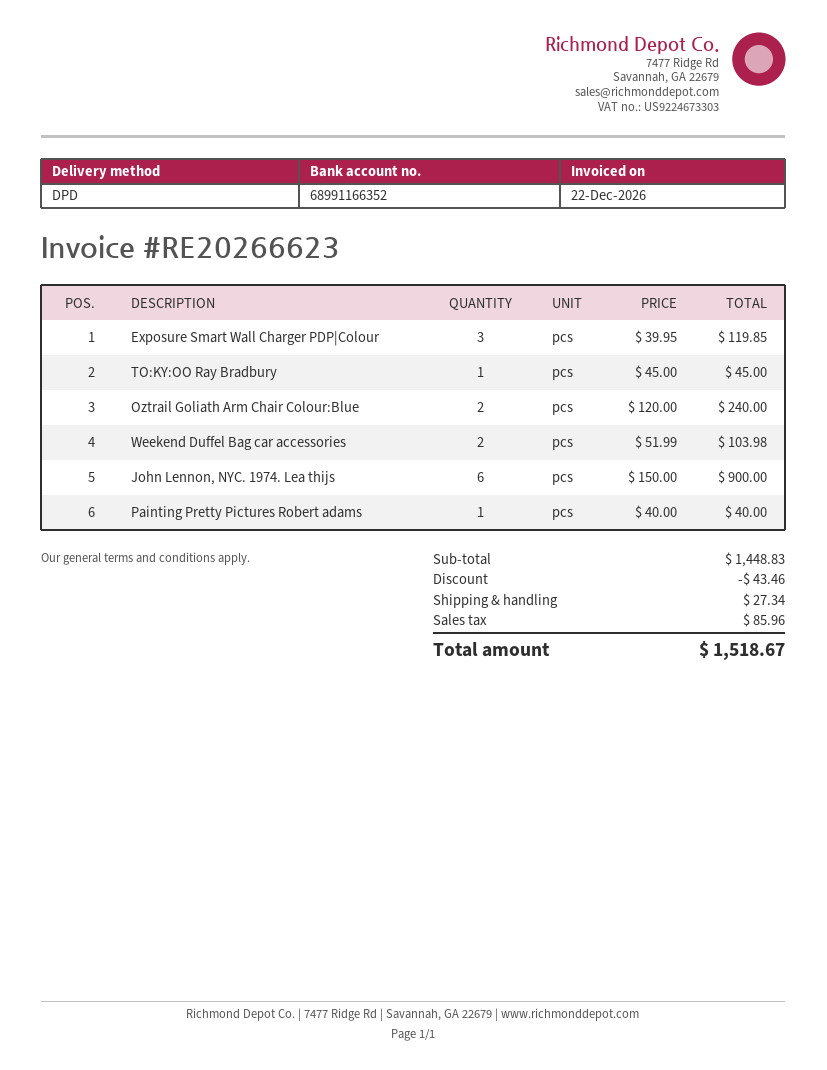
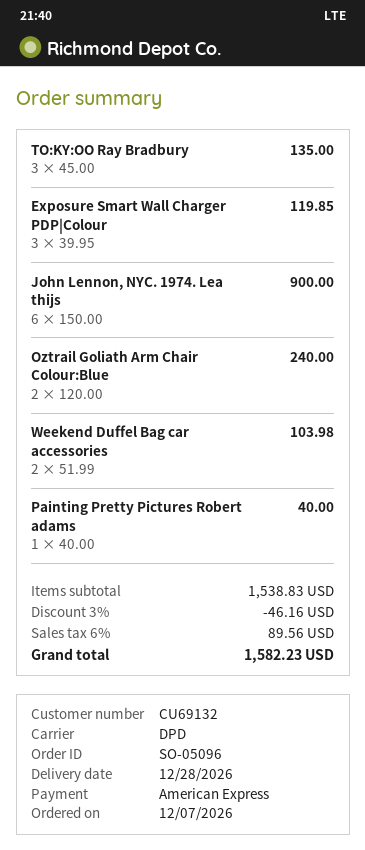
TO:KY:OO Ray Bradbury: 1 x 45.00 = 45.00 -> 3 x 45.00 = 135.00
subtotal: 1448.83 -> 1538.83
discount: 43.46 -> 46.16
shipping: 27.34 -> none
tax: 85.96 -> 89.56
total: 1518.67 -> 1582.23

